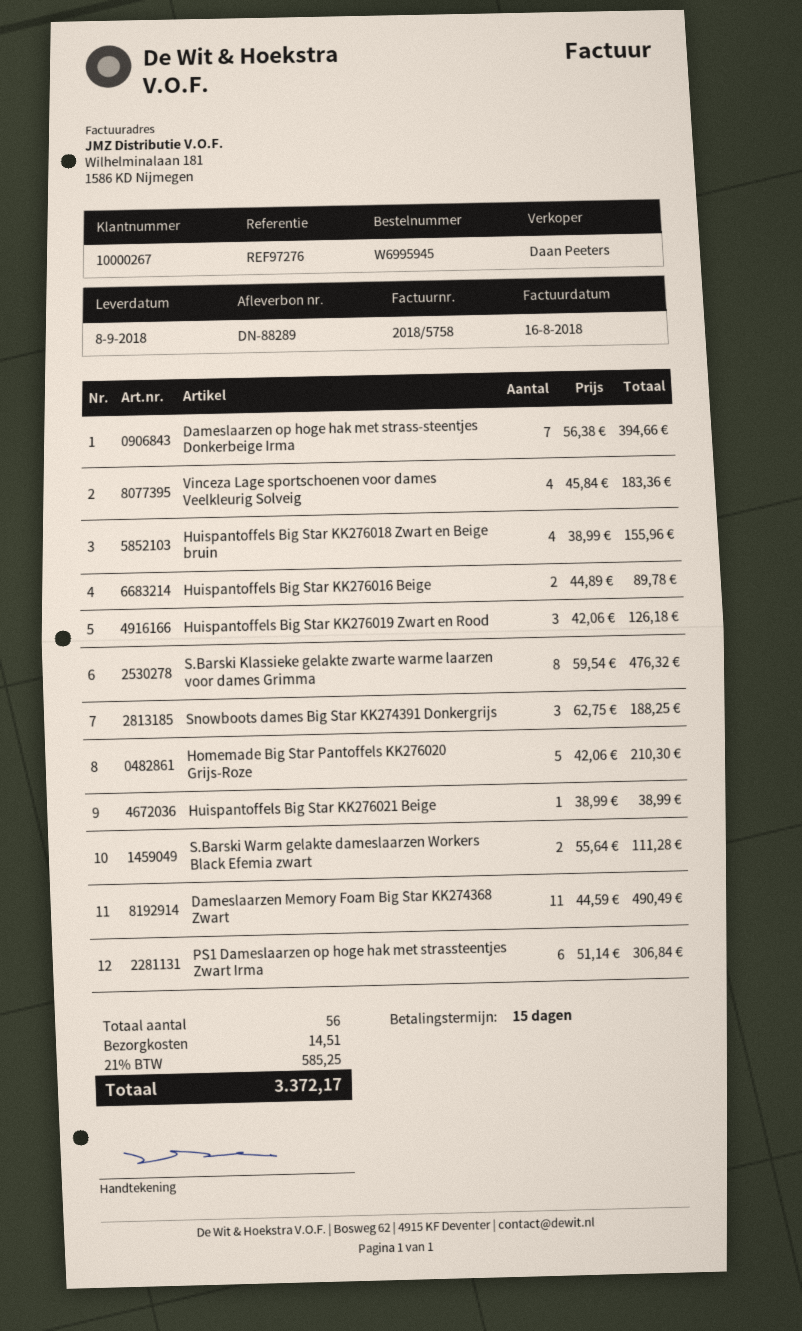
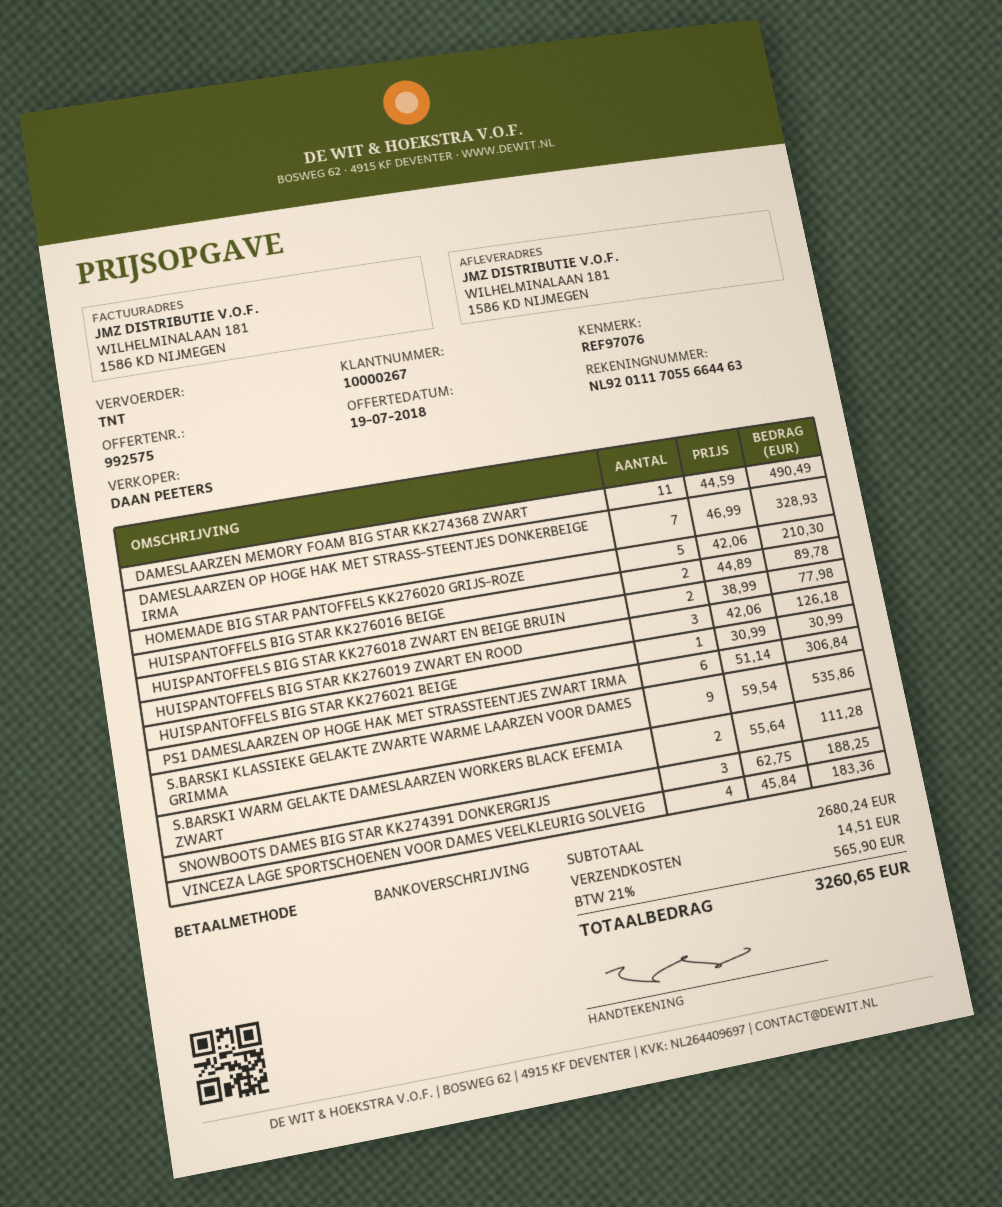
reference: REF97276 -> REF97076
Dameslaarzen op hoge hak met strass-steentjes Donkerbeige Irma: 7 x 56.38 = 394.66 -> 7 x 46.99 = 328.93
Huispantoffels Big Star KK276018 Zwart en Beige bruin: 4 x 38.99 = 155.96 -> 2 x 38.99 = 77.98
S.Barski Klassieke gelakte zwarte warme laarzen voor dames Grimma: 8 x 59.54 = 476.32 -> 9 x 59.54 = 535.86
Huispantoffels Big Star KK276021 Beige: 1 x 38.99 = 38.99 -> 1 x 30.99 = 30.99
tax: 21% = 585.25 -> 21% = 565.90
total: 3372.17 -> 3260.65

